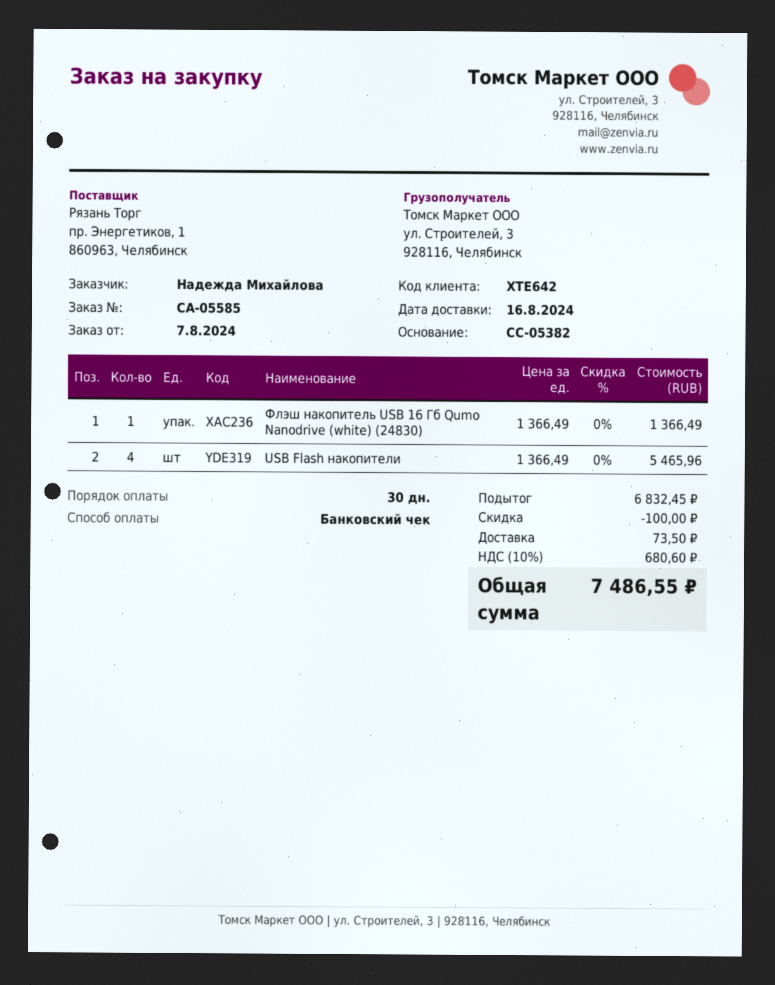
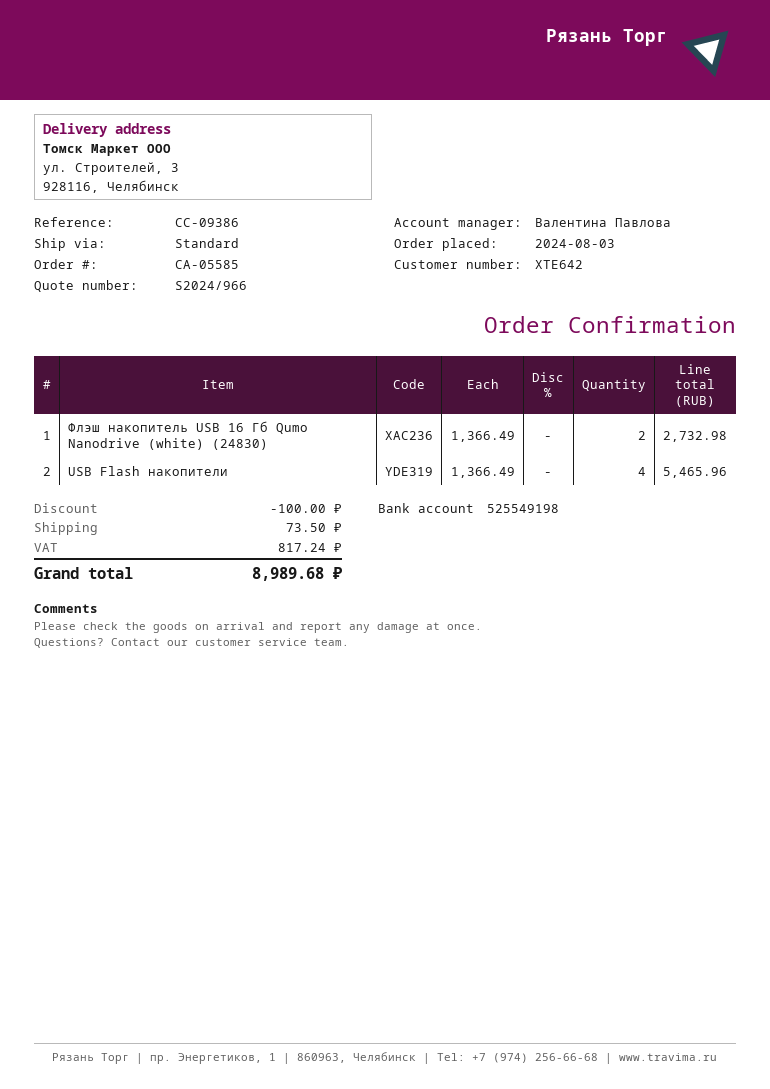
order date: 2024-08-07 -> 2024-08-03
reference: CC-05382 -> CC-09386
Флэш накопитель USB 16 Гб Qumo Nanodrive (white) (24830): 1 x 1366.49 = 1366.49 -> 2 x 1366.49 = 2732.98
tax: 680.60 -> 817.24
total: 7486.55 -> 8989.68

